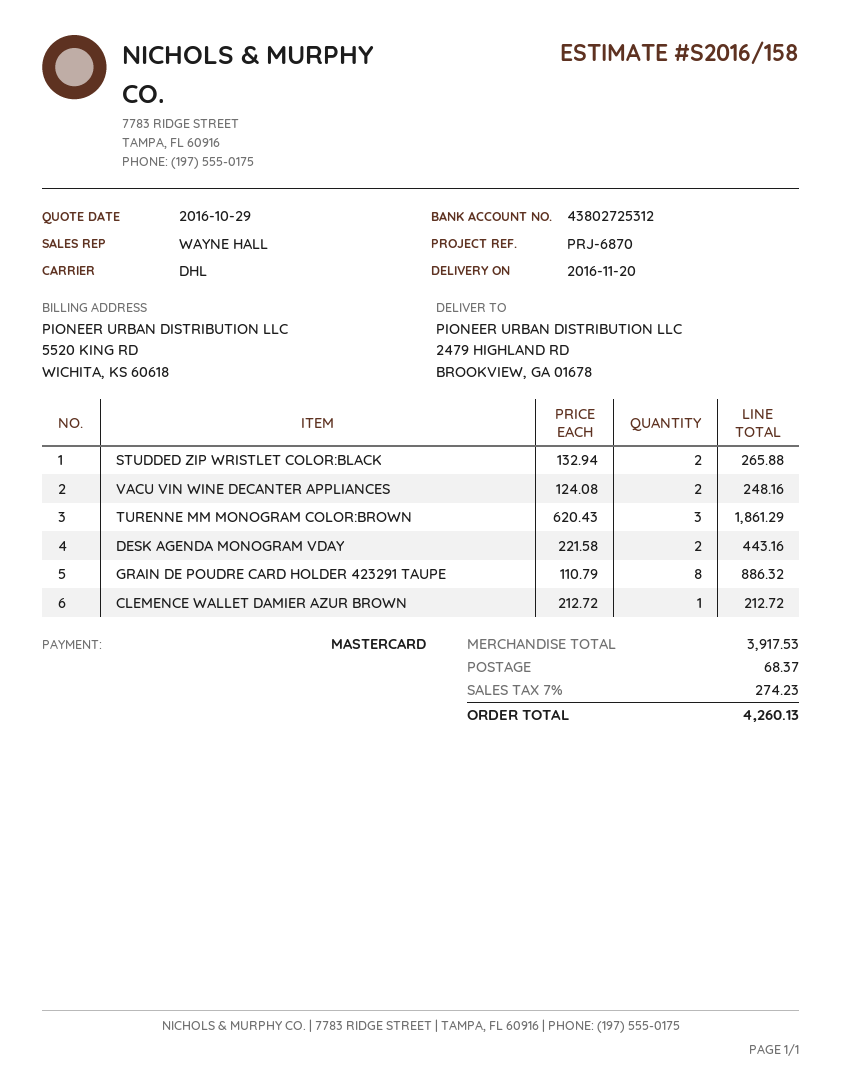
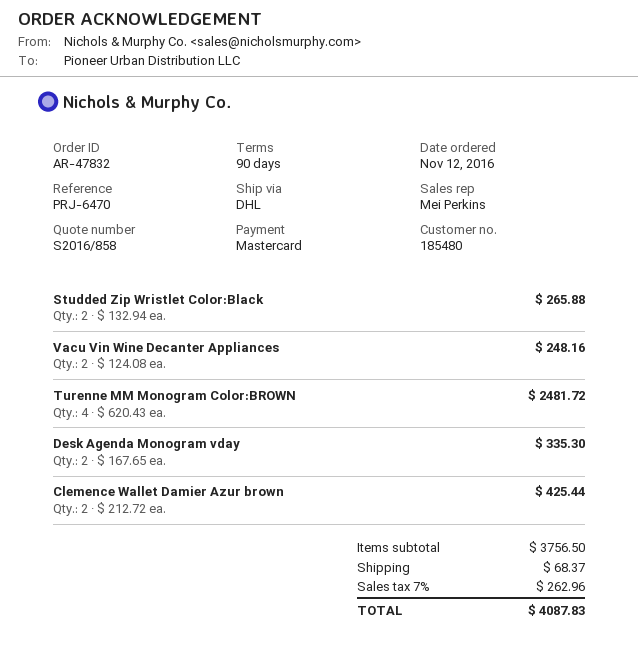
quote number: S2016/158 -> S2016/858
reference: PRJ-6870 -> PRJ-6470
sales rep: WAYNE HALL -> Mei Perkins
TURENNE MM MONOGRAM COLOR:BROWN: 3 x 620.43 = 1861.29 -> 4 x 620.43 = 2481.72
DESK AGENDA MONOGRAM VDAY: 2 x 221.58 = 443.16 -> 2 x 167.65 = 335.30
GRAIN DE POUDRE CARD HOLDER 423291 TAUPE: 8 x 110.79 = 886.32 -> none
CLEMENCE WALLET DAMIER AZUR BROWN: 1 x 212.72 = 212.72 -> 2 x 212.72 = 425.44
subtotal: 3917.53 -> 3756.50
tax: 7% = 274.23 -> 7% = 262.96
total: 4260.13 -> 4087.83

